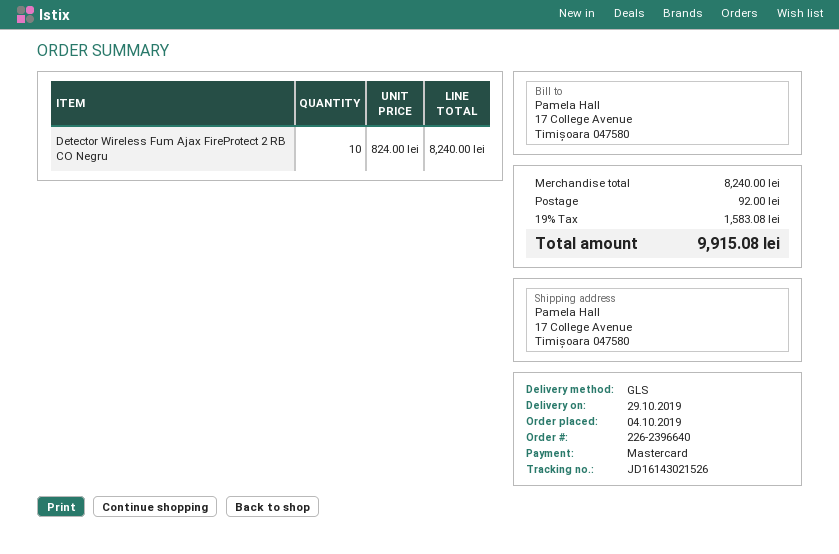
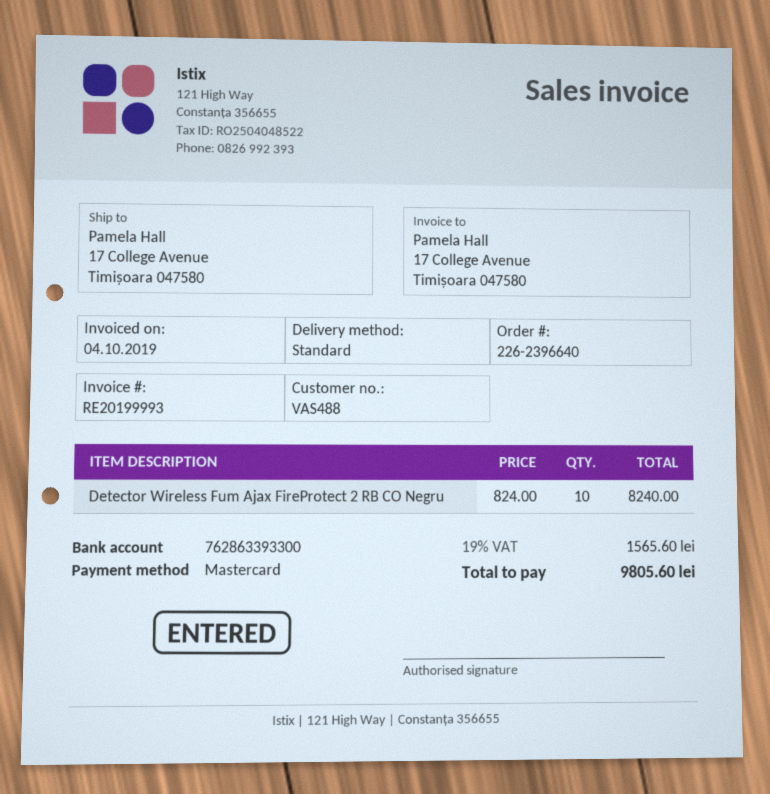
shipping method: GLS -> standard
shipping: 92.00 -> none
tax: 19% = 1583.08 -> 19% = 1565.60
total: 9915.08 -> 9805.60

